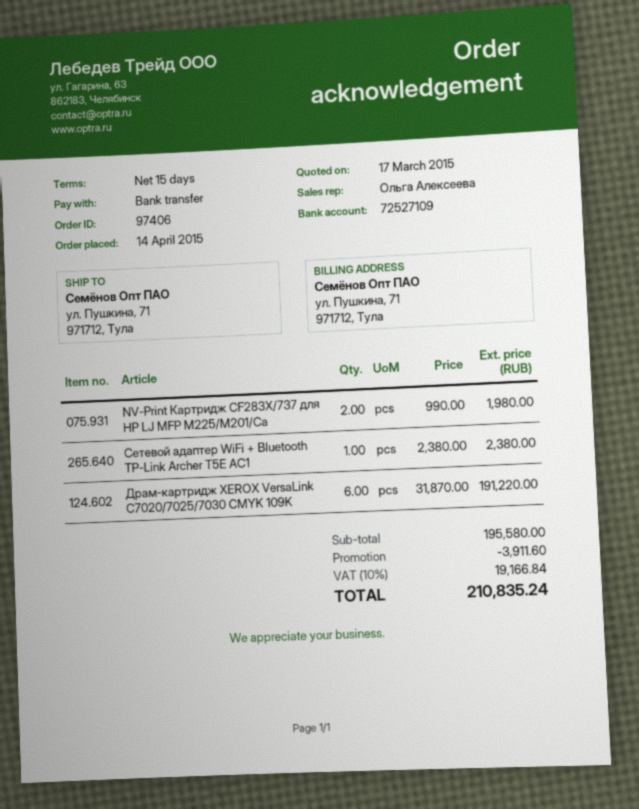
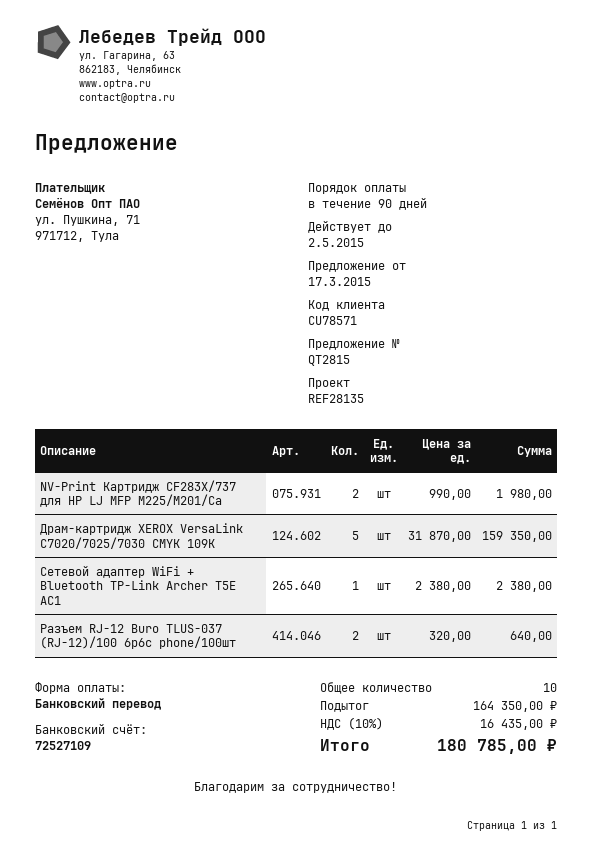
payment terms: 15 days -> 90 days
Драм-картридж XEROX VersaLink C7020/7025/7030 CMYK 109K: 6 x 31870.00 = 191220.00 -> 5 x 31870.00 = 159350.00
Разъем RJ-12 Buro TLUS-037 (RJ-12)/100 6p6c phone/100шт: none -> 2 x 320.00 = 640.00
subtotal: 195580.00 -> 164350.00
discount: 3911.60 -> none
tax: 10% = 19166.84 -> 10% = 16435.00
total: 210835.24 -> 180785.00

